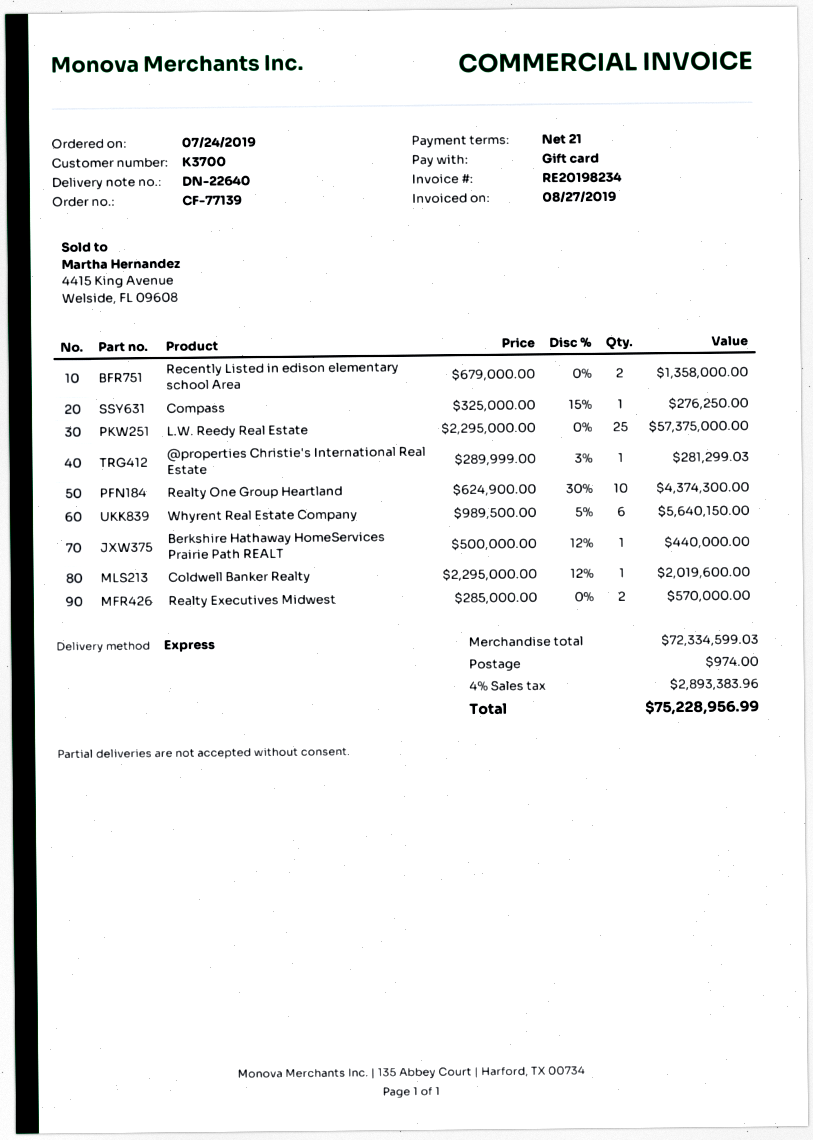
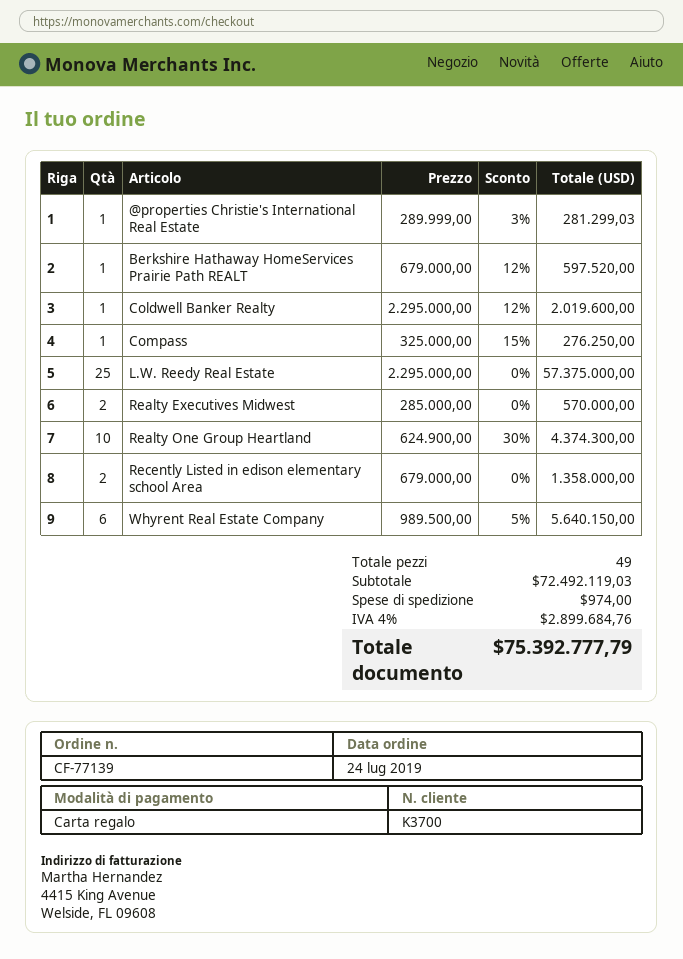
Berkshire Hathaway HomeServices Prairie Path REALT: 1 x 500000.00 - 12% = 440000.00 -> 1 x 679000.00 - 12% = 597520.00
subtotal: 72334599.03 -> 72492119.03
tax: 4% = 2893383.96 -> 4% = 2899684.76
total: 75228956.99 -> 75392777.79

